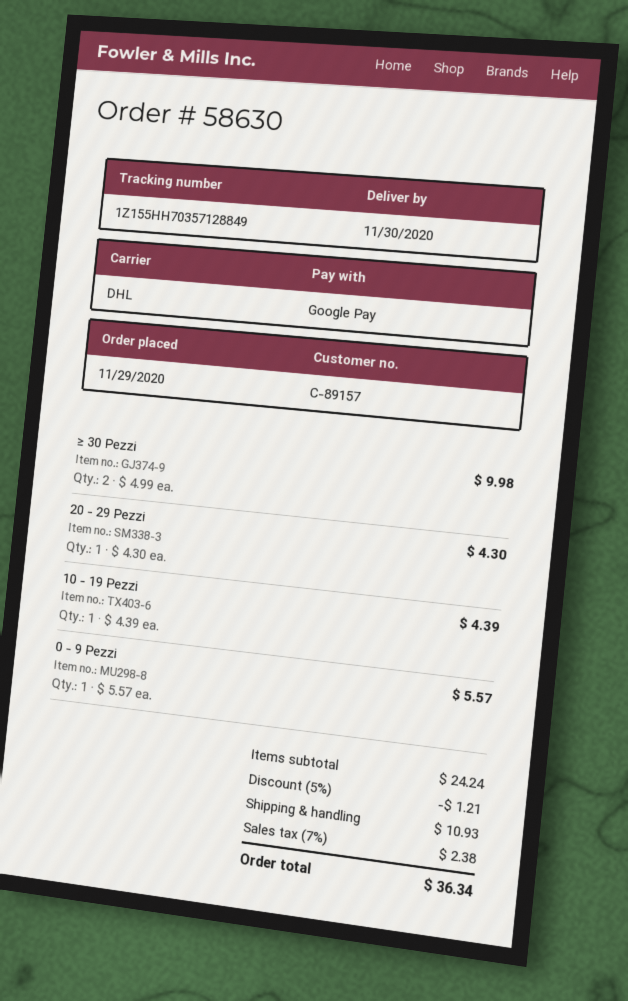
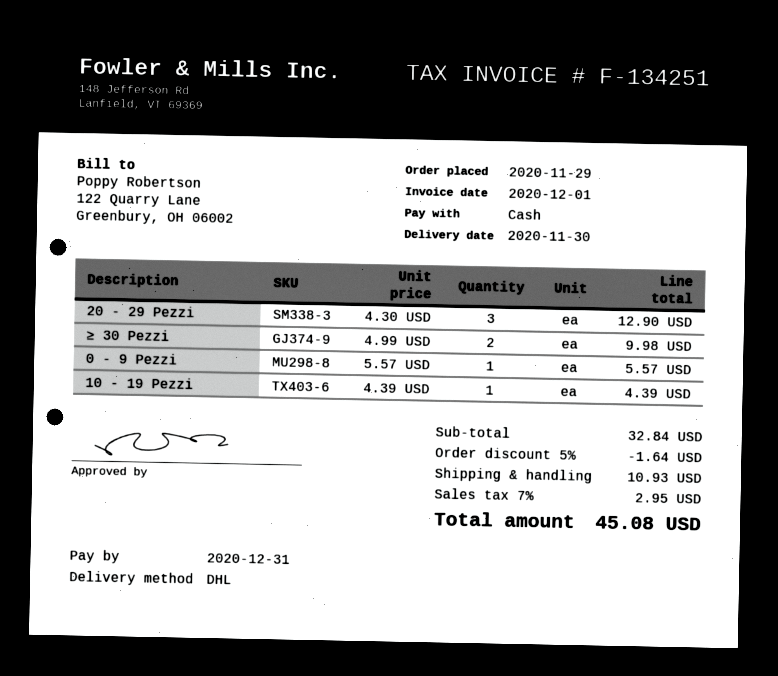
payment method: Google Pay -> cash
20 - 29 Pezzi: 1 x 4.30 = 4.30 -> 3 x 4.30 = 12.90
subtotal: 24.24 -> 32.84
discount: 5% = 1.21 -> 5% = 1.64
tax: 7% = 2.38 -> 7% = 2.95
total: 36.34 -> 45.08

